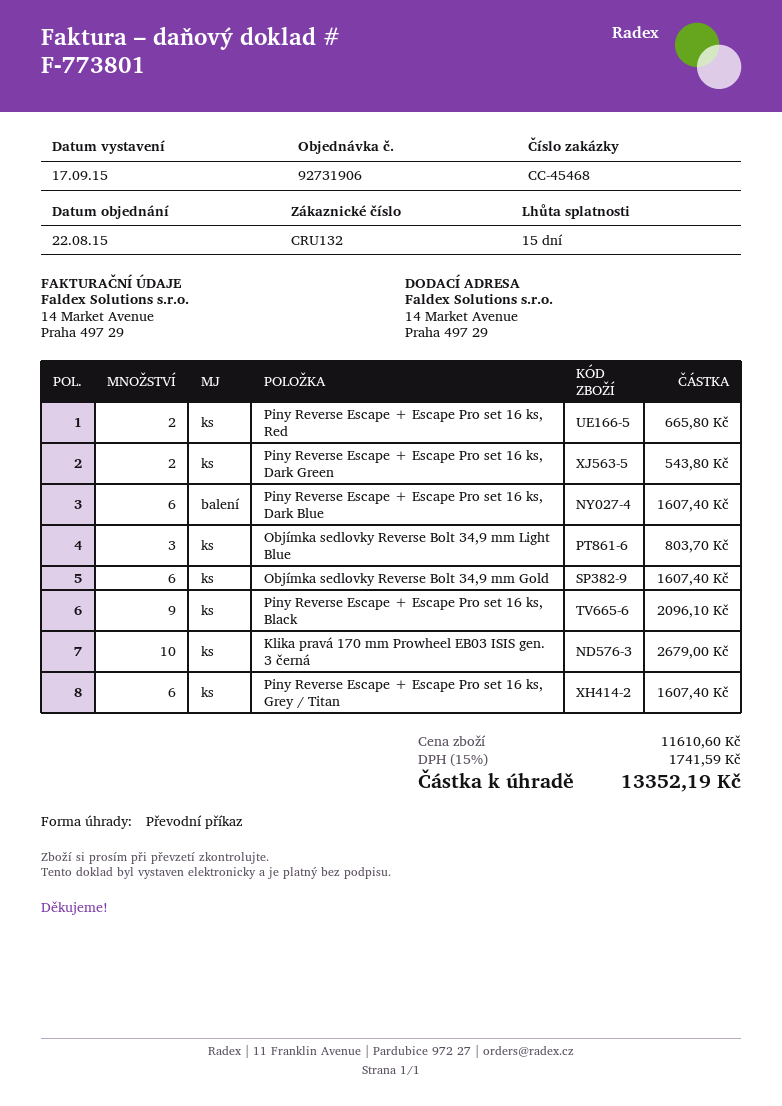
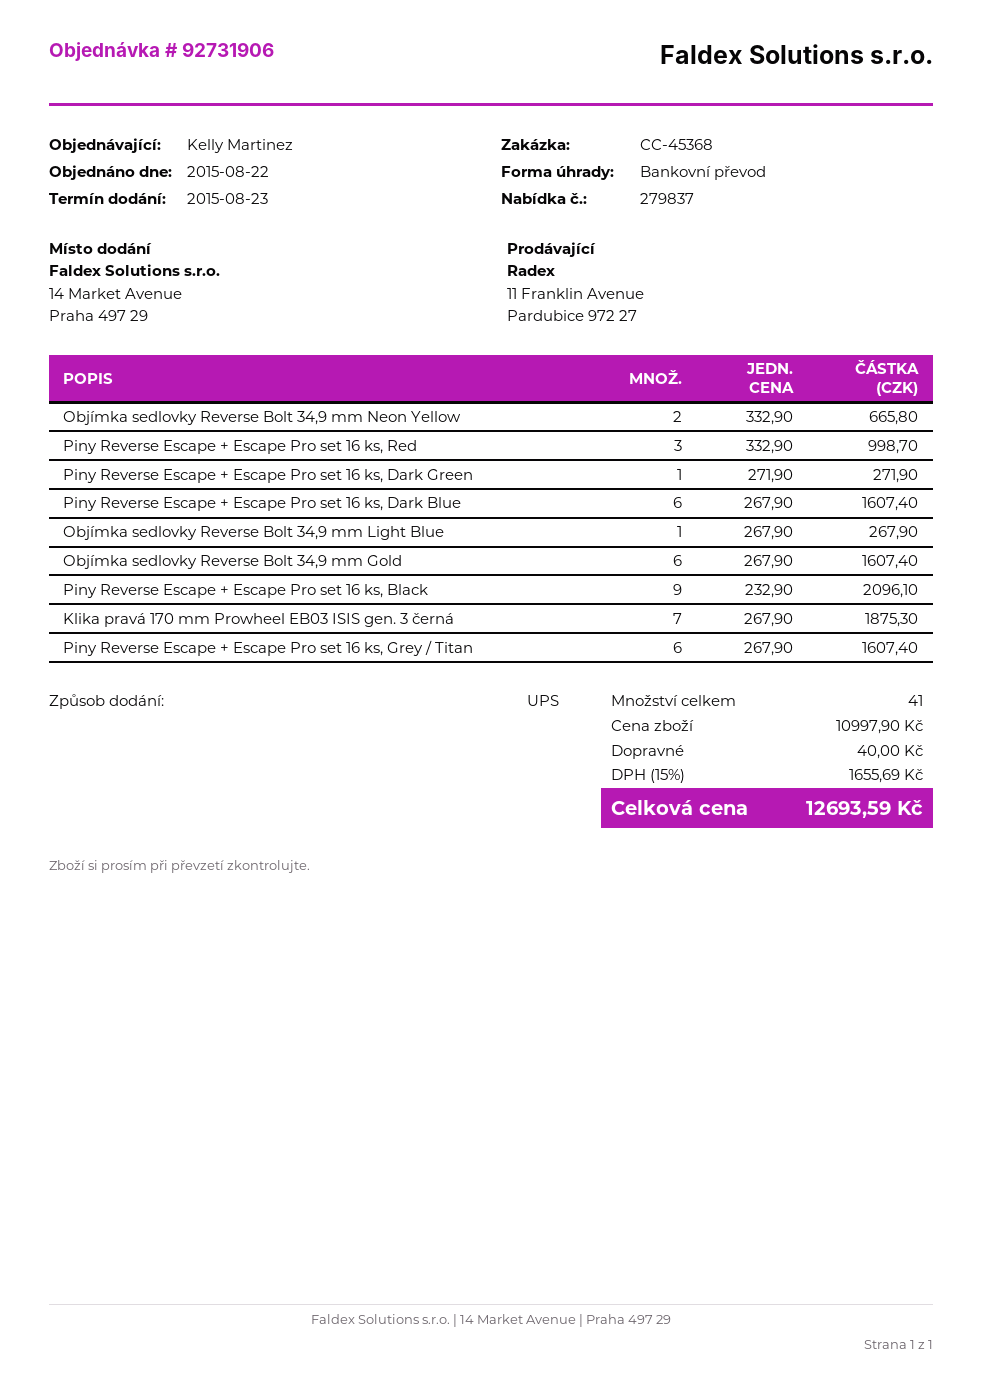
reference: CC-45468 -> CC-45368
Piny Reverse Escape + Escape Pro set 16 ks, Red: 2 for 665.80 -> 3 for 998.70
Piny Reverse Escape + Escape Pro set 16 ks, Dark Green: 2 for 543.80 -> 1 for 271.90
Objímka sedlovky Reverse Bolt 34,9 mm Light Blue: 3 for 803.70 -> 1 for 267.90
Klika pravá 170 mm Prowheel EB03 ISIS gen. 3 černá: 10 for 2679.00 -> 7 for 1875.30
Objímka sedlovky Reverse Bolt 34,9 mm Neon Yellow: none -> 2 for 665.80
subtotal: 11610.60 -> 10997.90
shipping: none -> 40.00
tax: 15% = 1741.59 -> 15% = 1655.69
total: 13352.19 -> 12693.59

